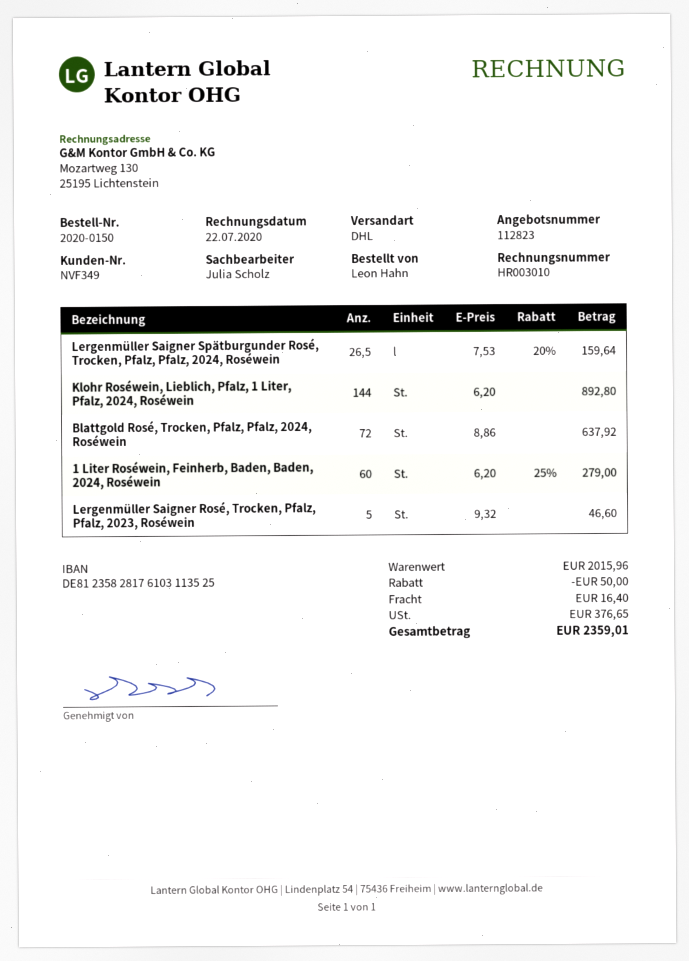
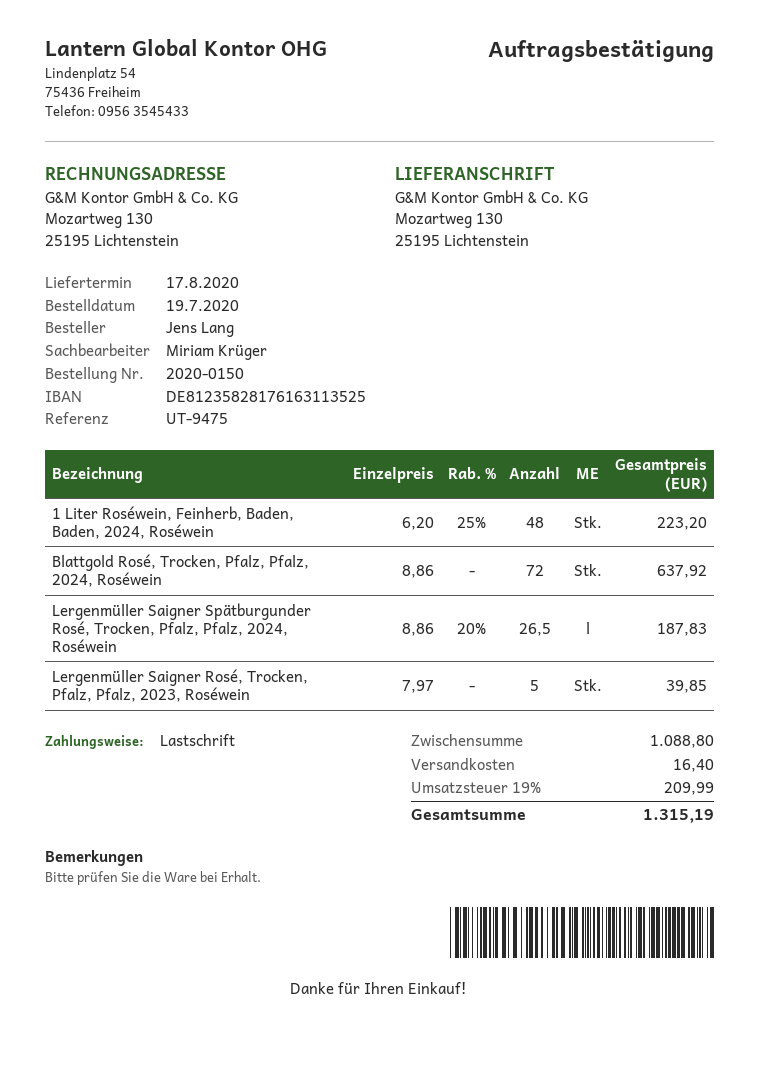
ordered by: Leon Hahn -> Jens Lang
sales rep: Julia Scholz -> Miriam Krüger
bank account: DE81235828176103113525 -> DE81235828176163113525
Lergenmüller Saigner Spätburgunder Rosé, Trocken, Pfalz, Pfalz, 2024, Roséwein: 26.5 x 7.53 - 20% = 159.64 -> 26.5 x 8.86 - 20% = 187.83
Klohr Roséwein, Lieblich, Pfalz, 1 Liter, Pfalz, 2024, Roséwein: 144 x 6.20 = 892.80 -> none
1 Liter Roséwein, Feinherb, Baden, Baden, 2024, Roséwein: 60 x 6.20 - 25% = 279.00 -> 48 x 6.20 - 25% = 223.20
Lergenmüller Saigner Rosé, Trocken, Pfalz, Pfalz, 2023, Roséwein: 5 x 9.32 = 46.60 -> 5 x 7.97 = 39.85
subtotal: 2015.96 -> 1088.80
discount: 50.00 -> none
tax: 376.65 -> 209.99
total: 2359.01 -> 1315.19

